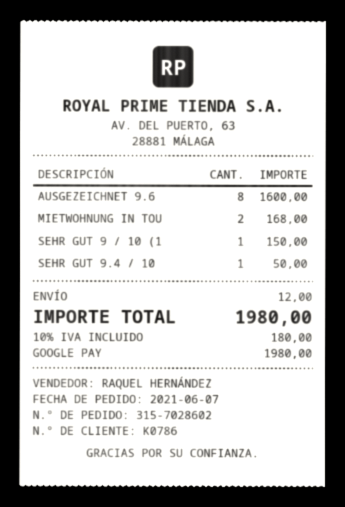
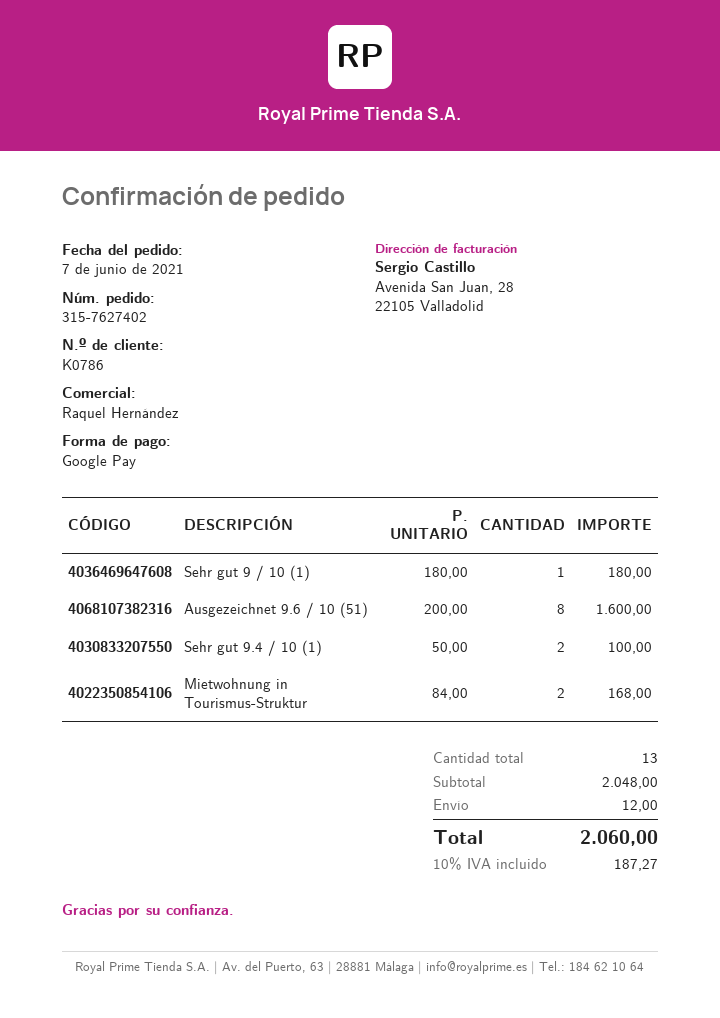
order number: 315-7028602 -> 315-7627402
SEHR GUT 9 / 10 (1: 1 for 150.00 -> 1 for 180.00
SEHR GUT 9.4 / 10: 1 for 50.00 -> 2 for 100.00
tax: 10% = 180.00 -> 10% = 187.27
total: 1980.00 -> 2060.00

